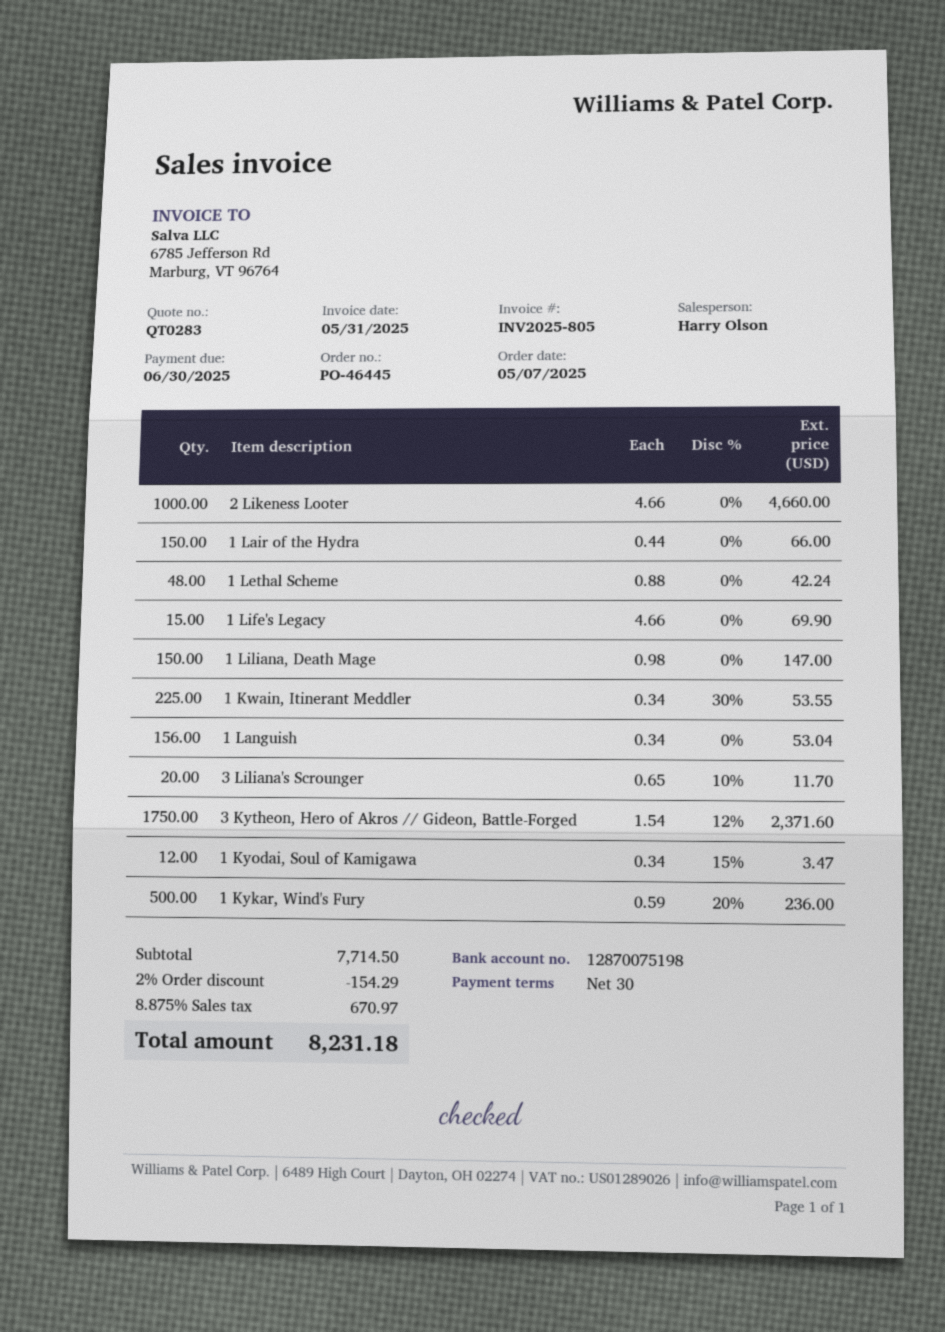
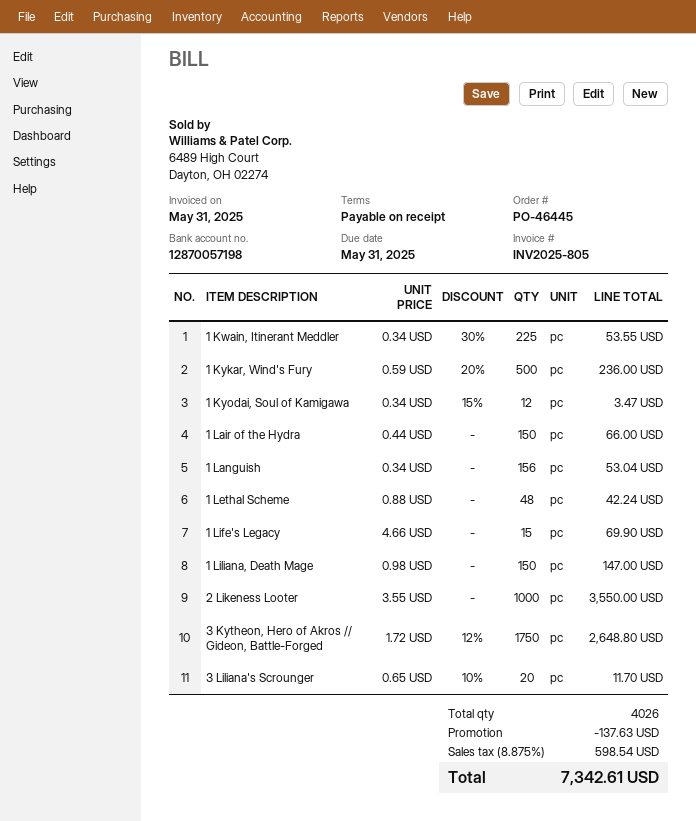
payment terms: 30 days -> on receipt
due date: 2025-06-30 -> 2025-05-31
bank account: 12870075198 -> 12870057198
2 Likeness Looter: 1000 x 4.66 = 4660.00 -> 1000 x 3.55 = 3550.00
3 Kytheon, Hero of Akros // Gideon, Battle-Forged: 1750 x 1.54 - 12% = 2371.60 -> 1750 x 1.72 - 12% = 2648.80
discount: 154.29 -> 137.63
tax: 8.875% = 670.97 -> 8.875% = 598.54
total: 8231.18 -> 7342.61

